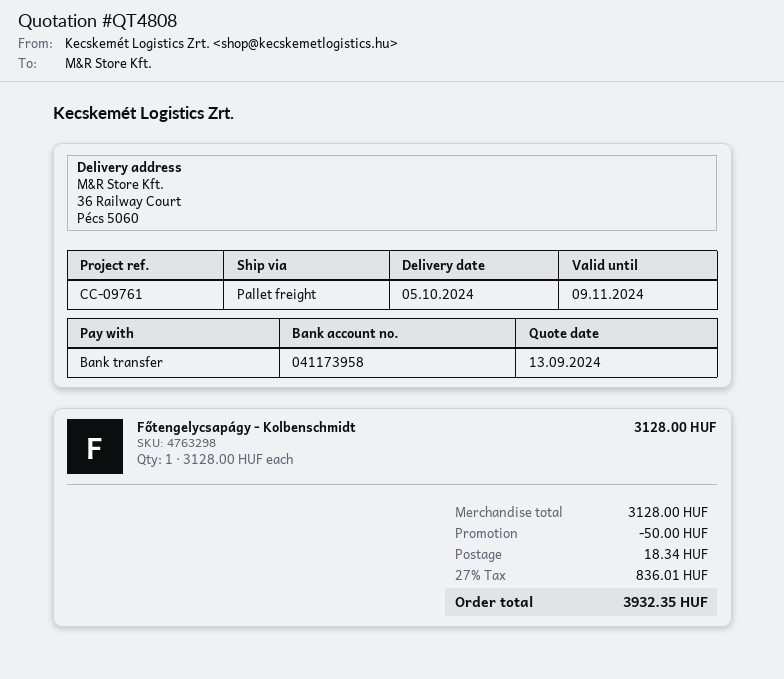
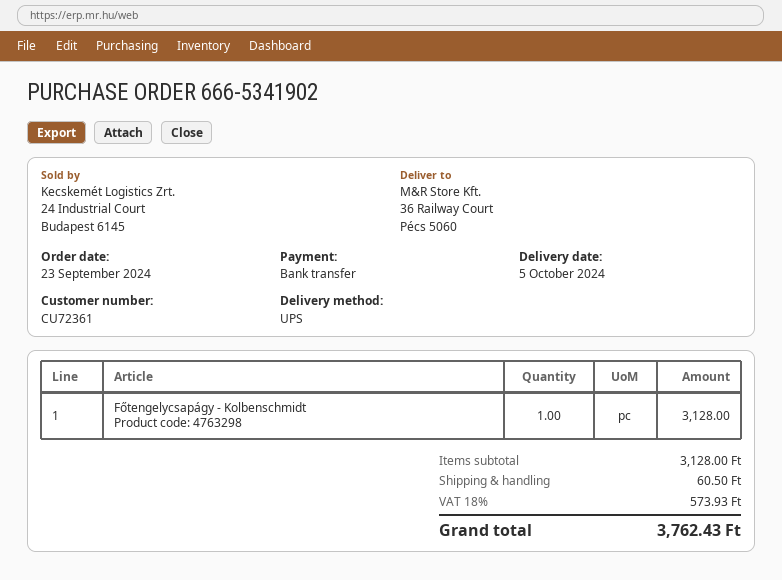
shipping method: pallet freight -> UPS
discount: 50.00 -> none
shipping: 18.34 -> 60.50
tax: 27% = 836.01 -> 18% = 573.93
total: 3932.35 -> 3762.43

